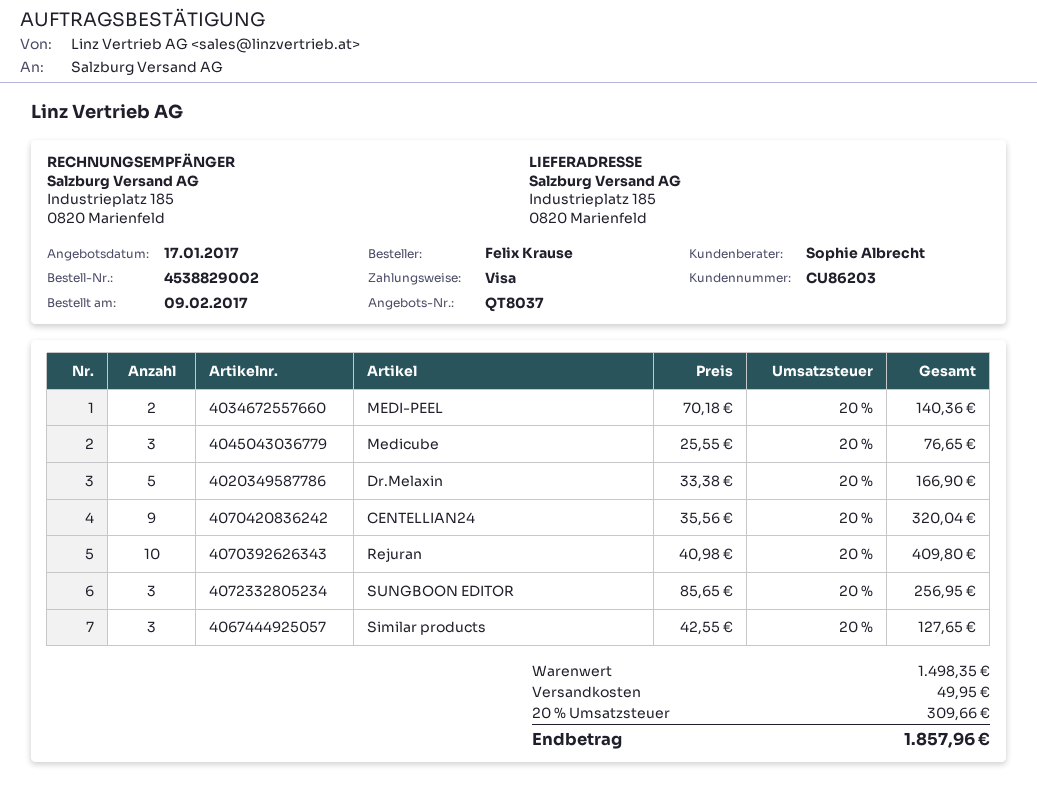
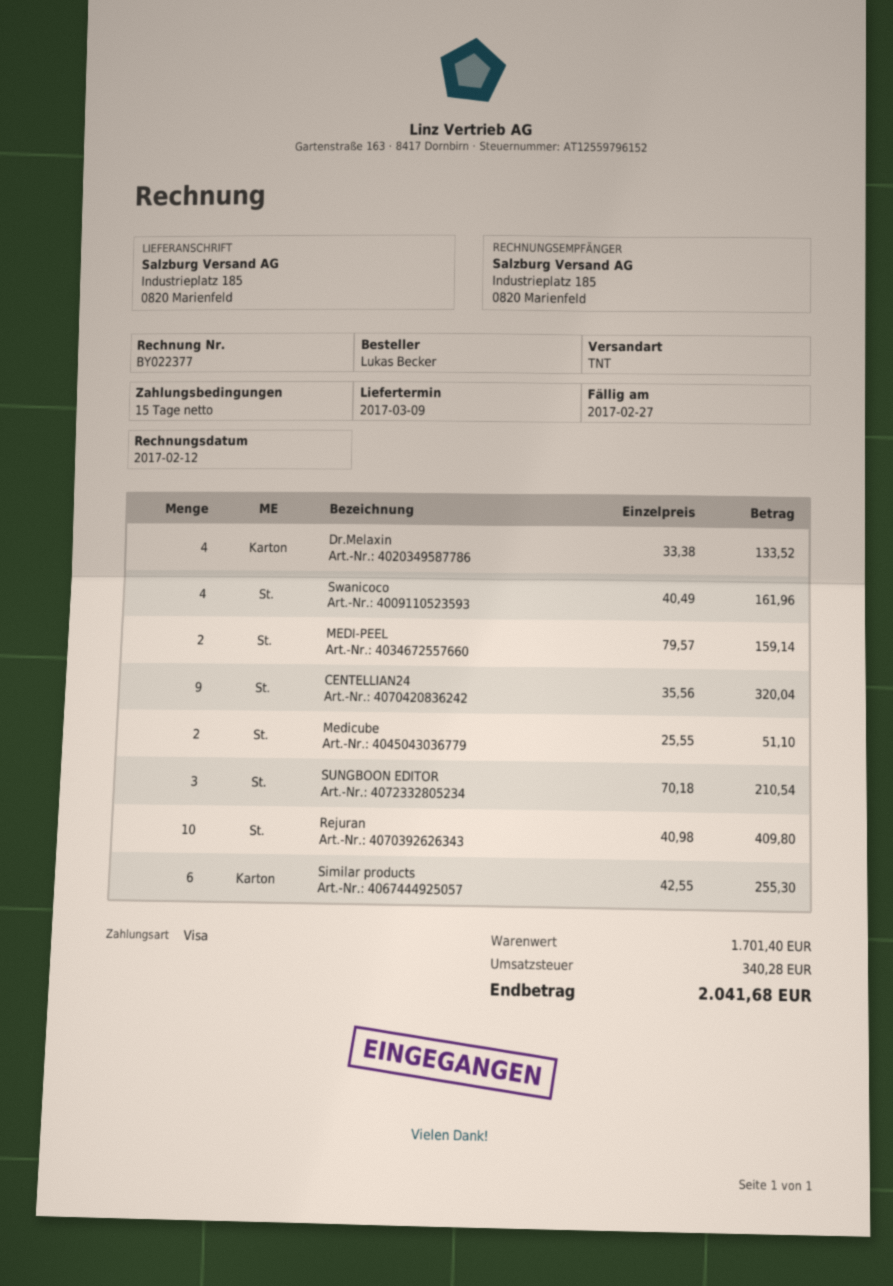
ordered by: Felix Krause -> Lukas Becker
MEDI-PEEL: 2 x 70.18 = 140.36 -> 2 x 79.57 = 159.14
Medicube: 3 x 25.55 = 76.65 -> 2 x 25.55 = 51.10
Dr.Melaxin: 5 x 33.38 = 166.90 -> 4 x 33.38 = 133.52
SUNGBOON EDITOR: 3 x 85.65 = 256.95 -> 3 x 70.18 = 210.54
Similar products: 3 x 42.55 = 127.65 -> 6 x 42.55 = 255.30
Swanicoco: none -> 4 x 40.49 = 161.96
subtotal: 1498.35 -> 1701.40
shipping: 49.95 -> none
tax: 309.66 -> 340.28
total: 1857.96 -> 2041.68

